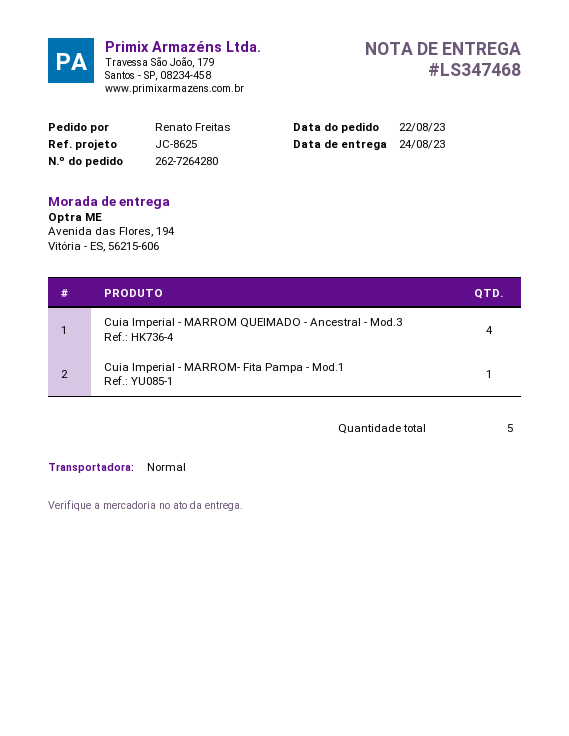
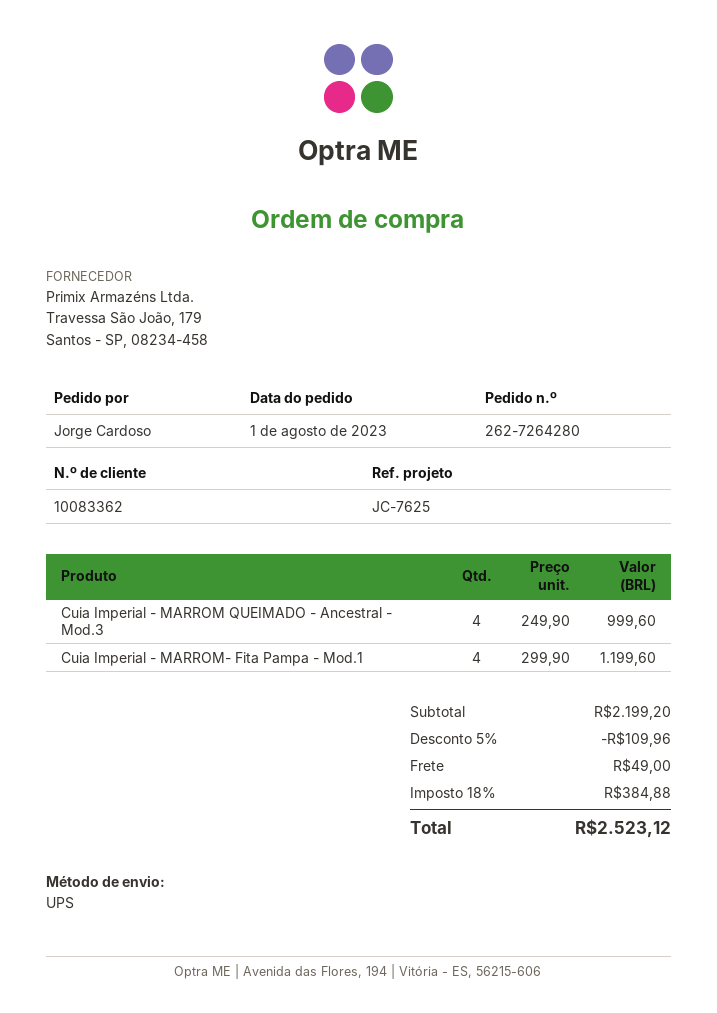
order date: 2023-08-22 -> 2023-08-01
reference: JC-8625 -> JC-7625
ordered by: Renato Freitas -> Jorge Cardoso
shipping method: standard -> UPS
Cuia Imperial - MARROM- Fita Pampa - Mod.1: 1 -> 4

